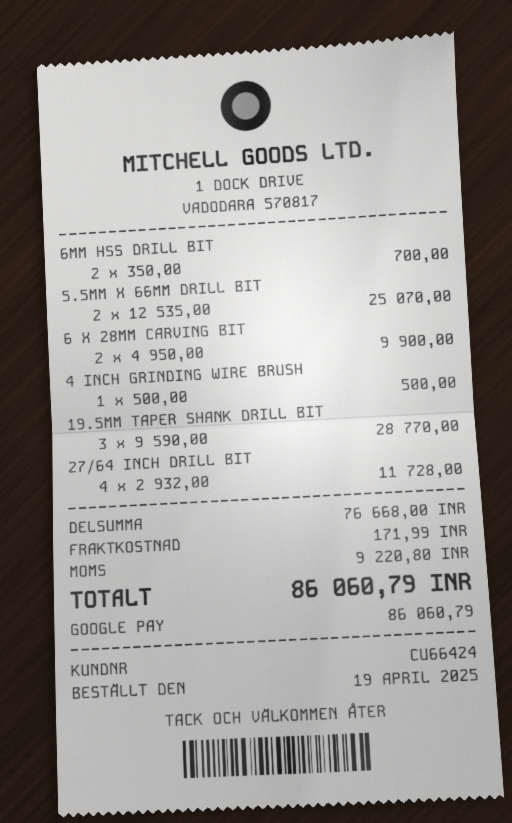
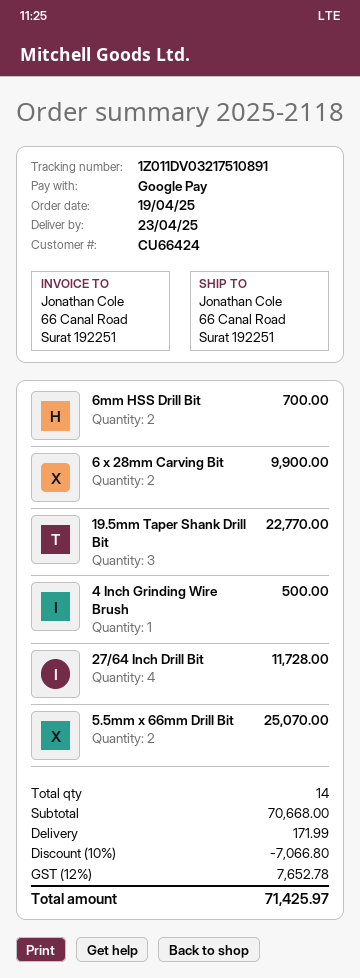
19.5MM TAPER SHANK DRILL BIT: 3 for 28770.00 -> 3 for 22770.00
subtotal: 76668.00 -> 70668.00
discount: none -> 10% = 7066.80
tax: 9220.80 -> 7652.78
total: 86060.79 -> 71425.97

